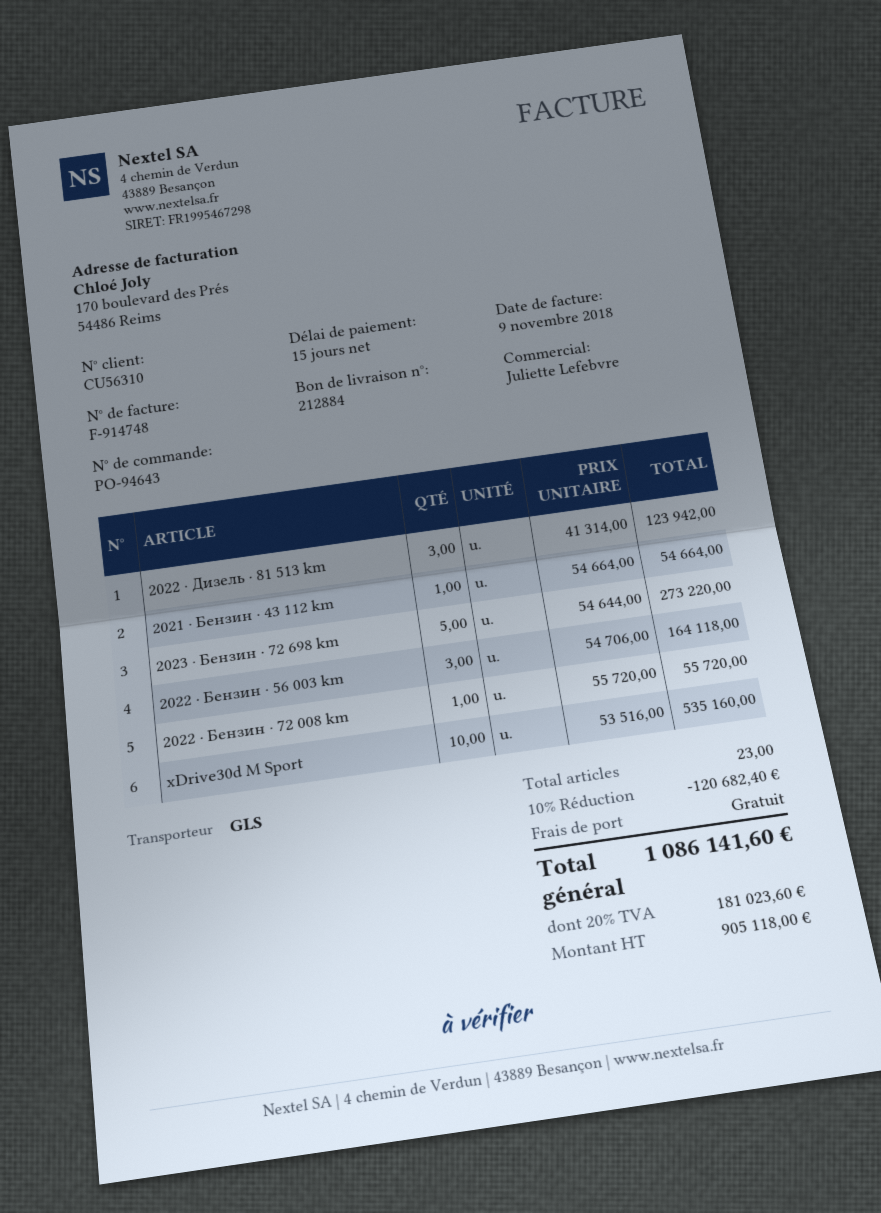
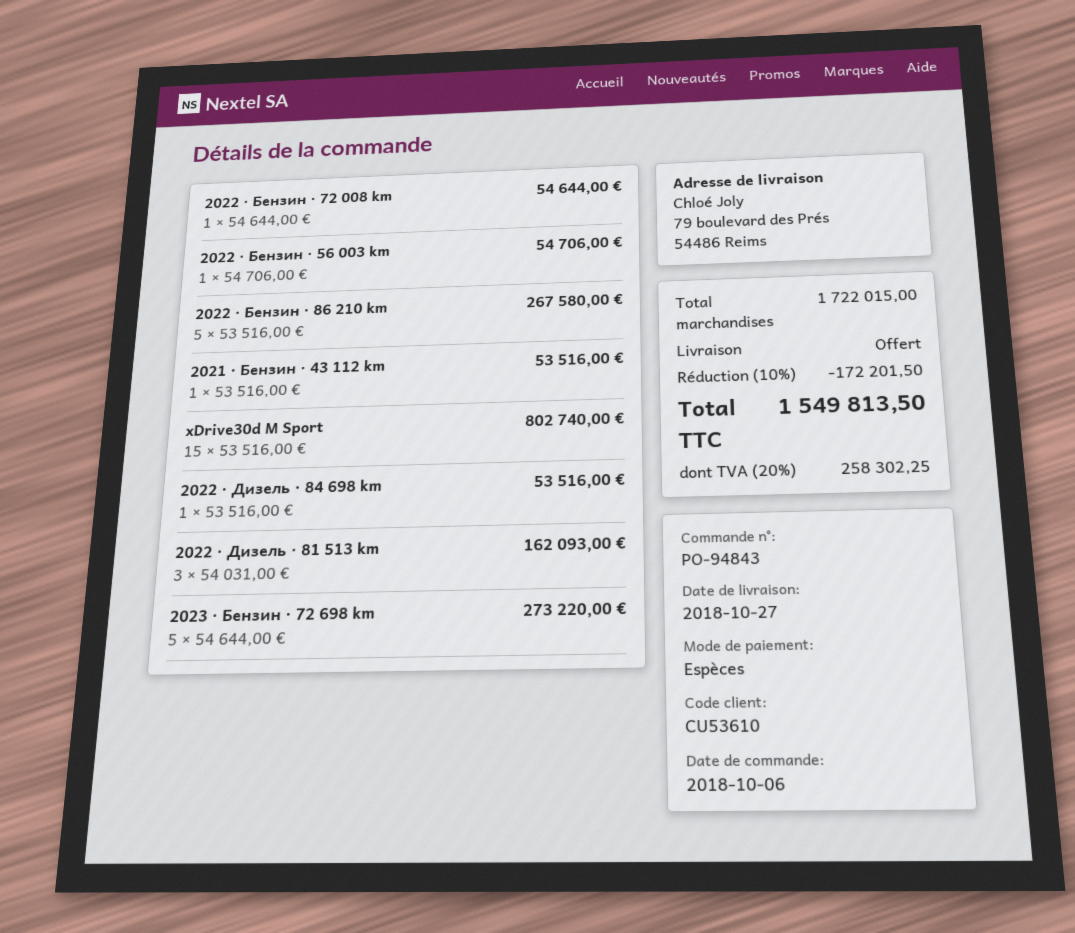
order number: PO-94643 -> PO-94843
customer number: CU56310 -> CU53610
2022 · Дизель · 81 513 km: 3 x 41314.00 = 123942.00 -> 3 x 54031.00 = 162093.00
2021 · Бензин · 43 112 km: 1 x 54664.00 = 54664.00 -> 1 x 53516.00 = 53516.00
2022 · Бензин · 56 003 km: 3 x 54706.00 = 164118.00 -> 1 x 54706.00 = 54706.00
2022 · Бензин · 72 008 km: 1 x 55720.00 = 55720.00 -> 1 x 54644.00 = 54644.00
xDrive30d M Sport: 10 x 53516.00 = 535160.00 -> 15 x 53516.00 = 802740.00
2022 · Бензин · 86 210 km: none -> 5 x 53516.00 = 267580.00
2022 · Дизель · 84 698 km: none -> 1 x 53516.00 = 53516.00
discount: 10% = 120682.40 -> 10% = 172201.50
tax: 20% = 181023.60 -> 20% = 258302.25
total: 1086141.60 -> 1549813.50

